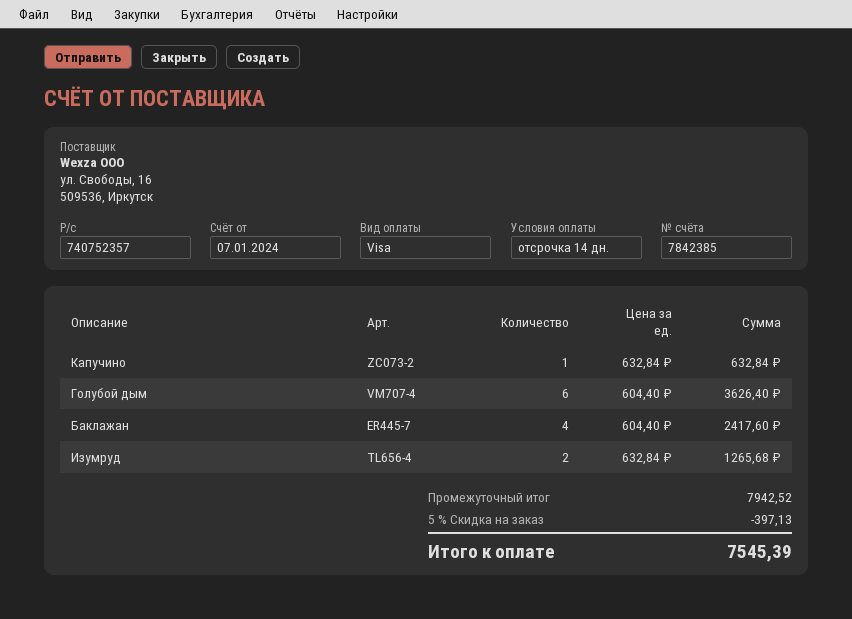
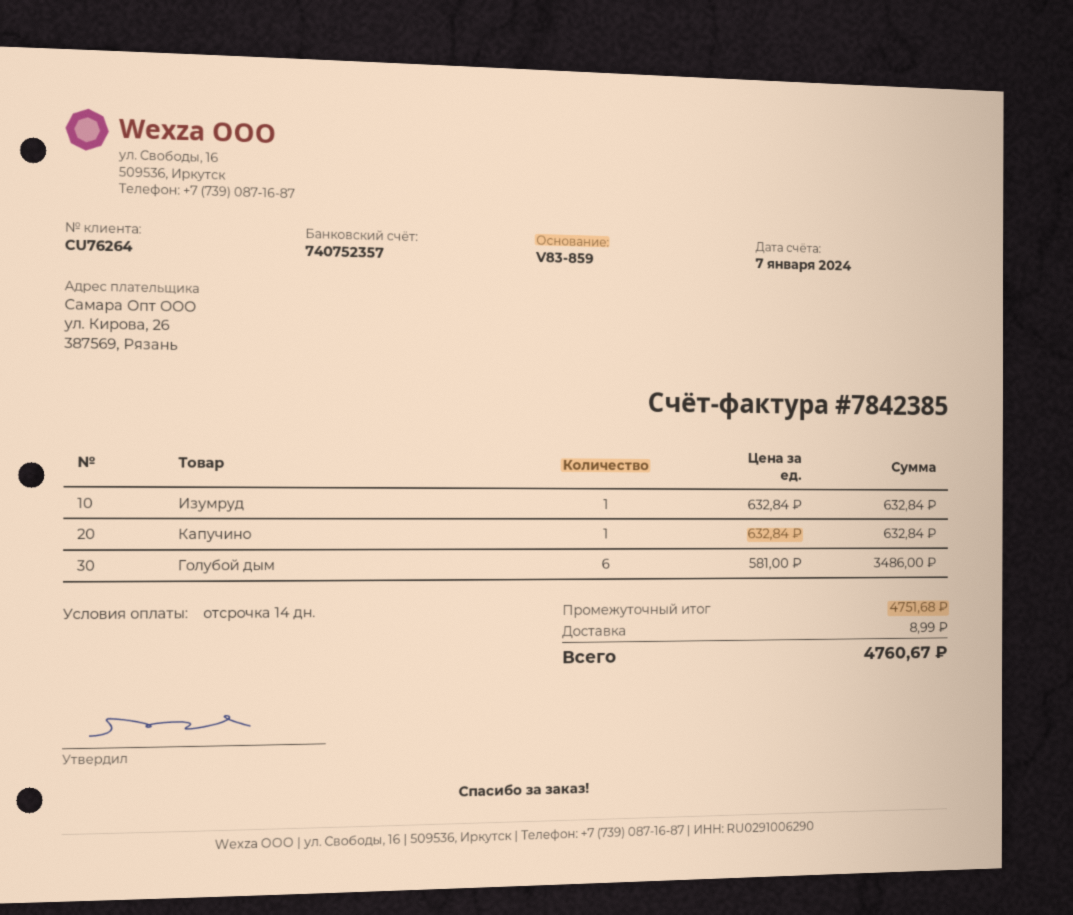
Голубой дым: 6 x 604.40 = 3626.40 -> 6 x 581.00 = 3486.00
Баклажан: 4 x 604.40 = 2417.60 -> none
Изумруд: 2 x 632.84 = 1265.68 -> 1 x 632.84 = 632.84
subtotal: 7942.52 -> 4751.68
discount: 5% = 397.13 -> none
shipping: none -> 8.99
total: 7545.39 -> 4760.67

